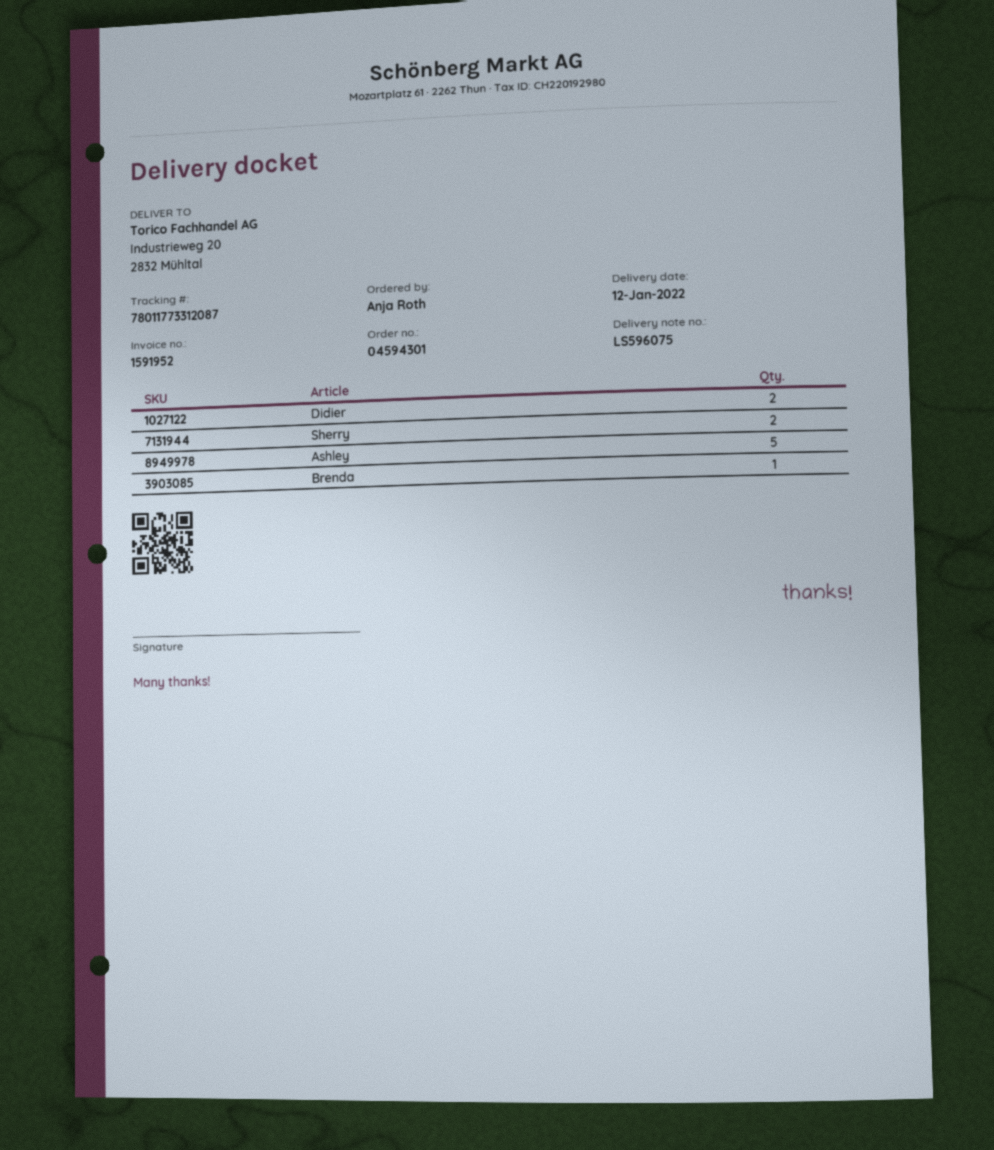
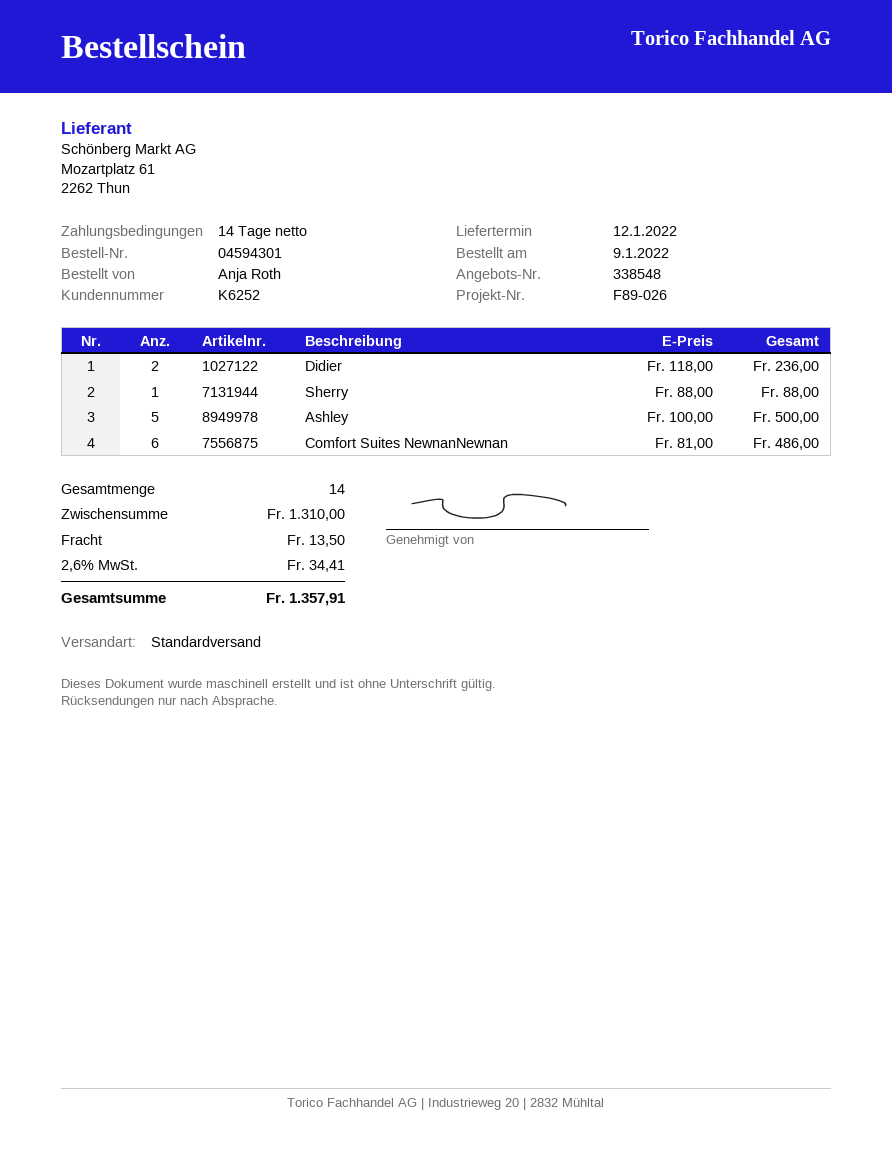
Sherry: 2 -> 1
Brenda: 1 -> none
Comfort Suites NewnanNewnan: none -> 6

